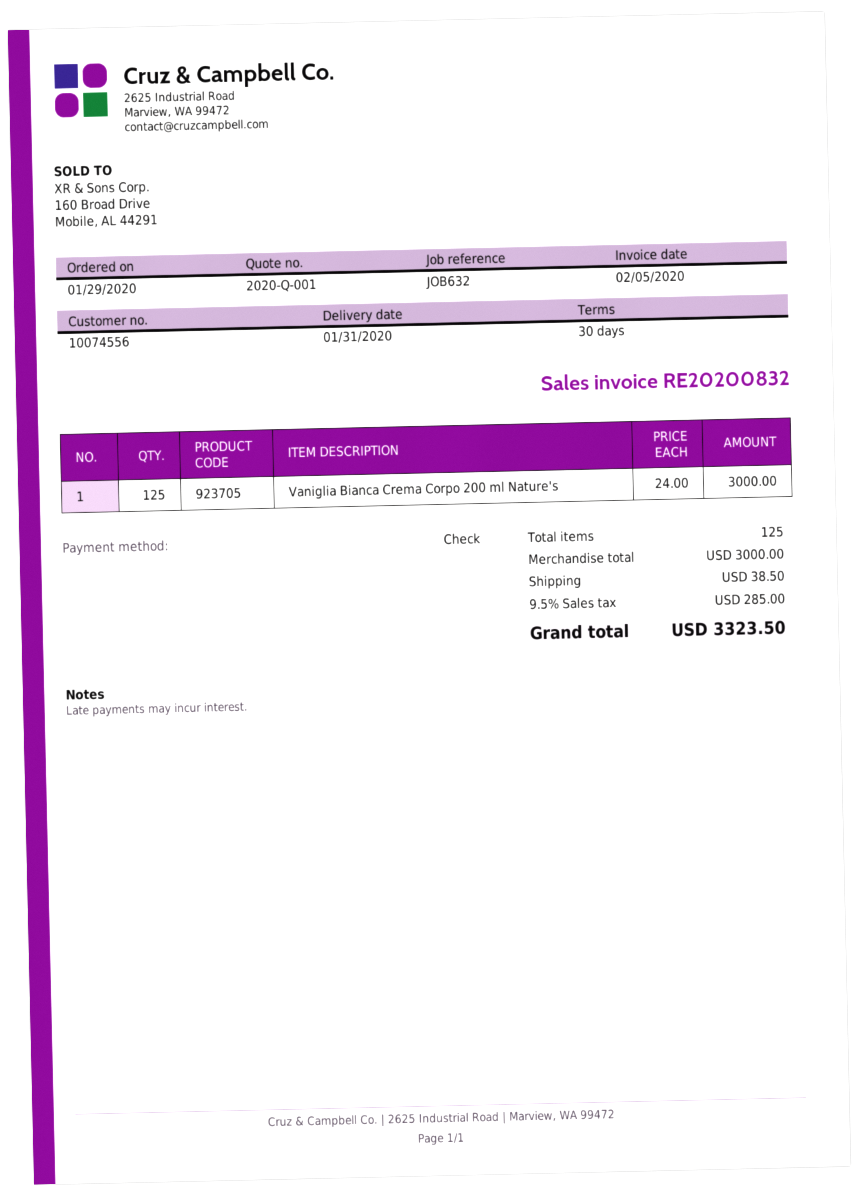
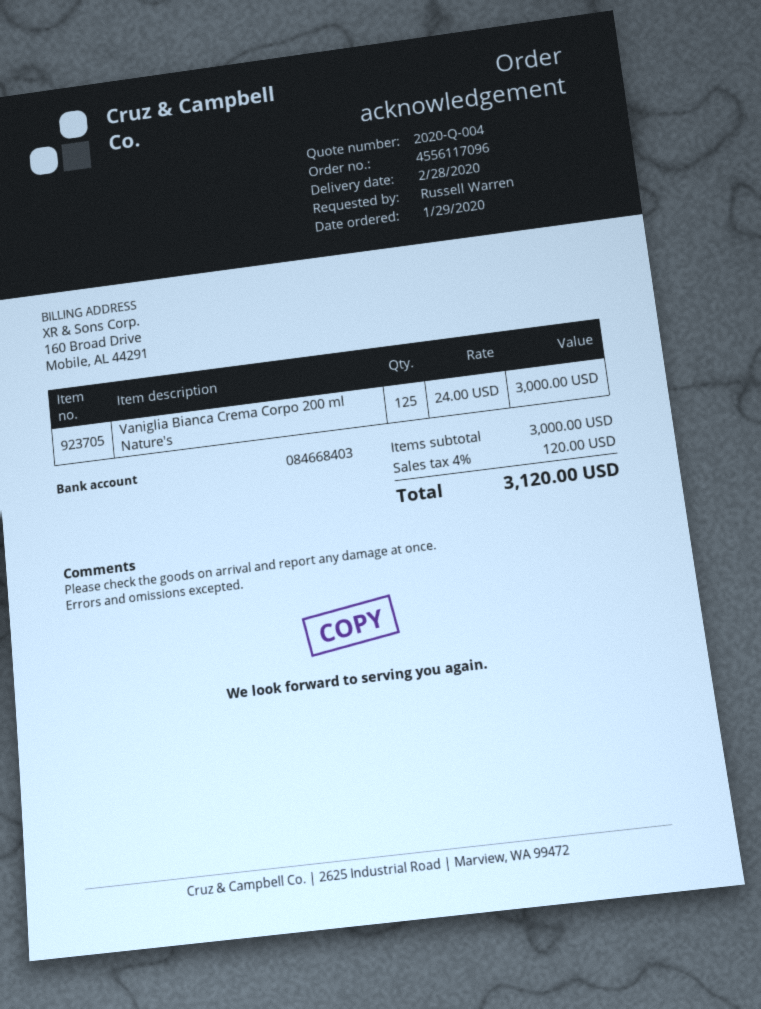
quote number: 2020-Q-001 -> 2020-Q-004
delivery date: 2020-01-31 -> 2020-02-28
shipping: 38.50 -> none
tax: 9.5% = 285.00 -> 4% = 120.00
total: 3323.50 -> 3120.00

